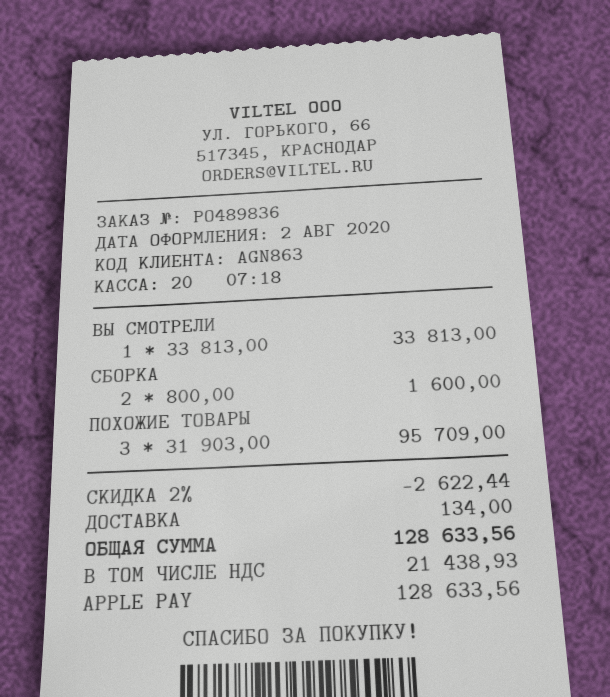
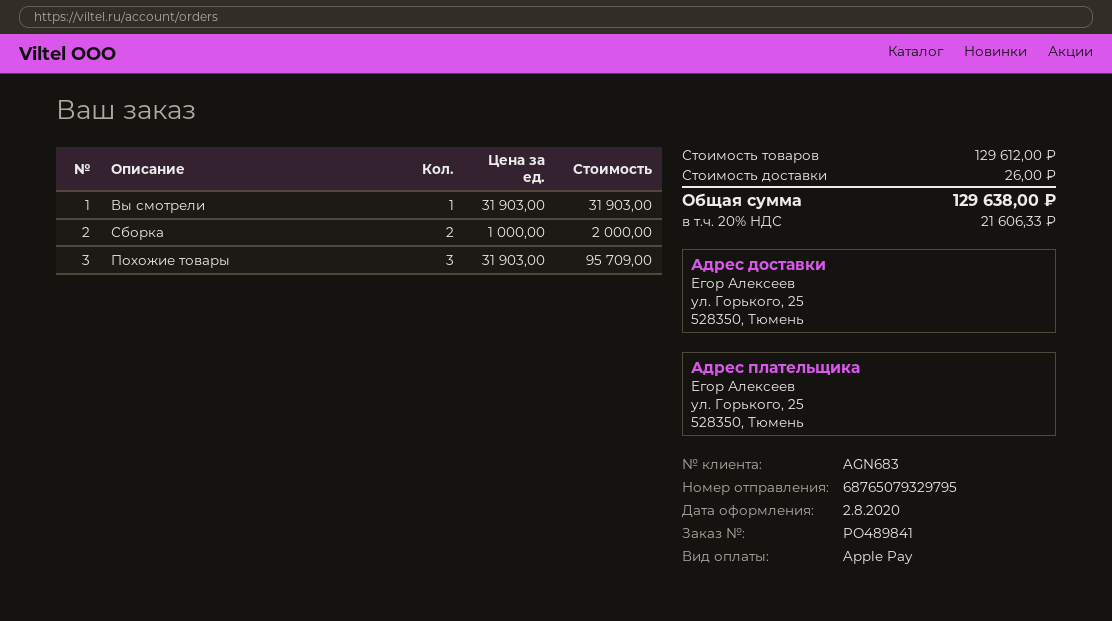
order number: PO489836 -> PO489841
customer number: AGN863 -> AGN683
ВЫ СМОТРЕЛИ: 1 x 33813.00 = 33813.00 -> 1 x 31903.00 = 31903.00
СБОРКА: 2 x 800.00 = 1600.00 -> 2 x 1000.00 = 2000.00
discount: 2% = 2622.44 -> none
shipping: 134.00 -> 26.00
tax: 21438.93 -> 21606.33
total: 128633.56 -> 129638.00

